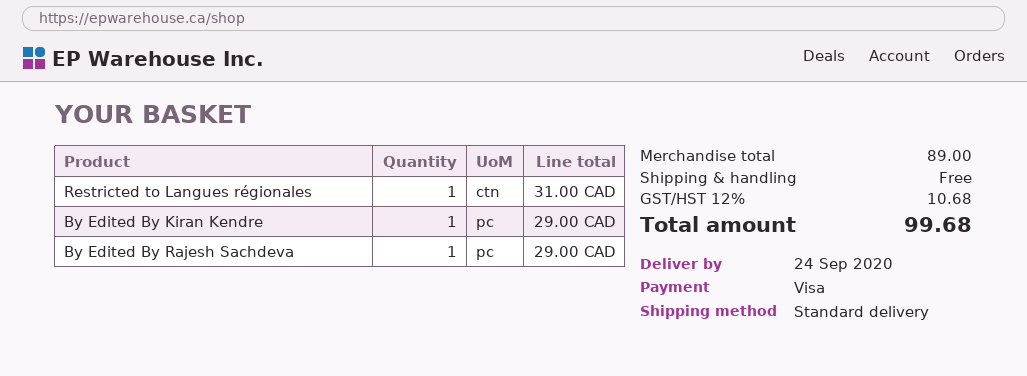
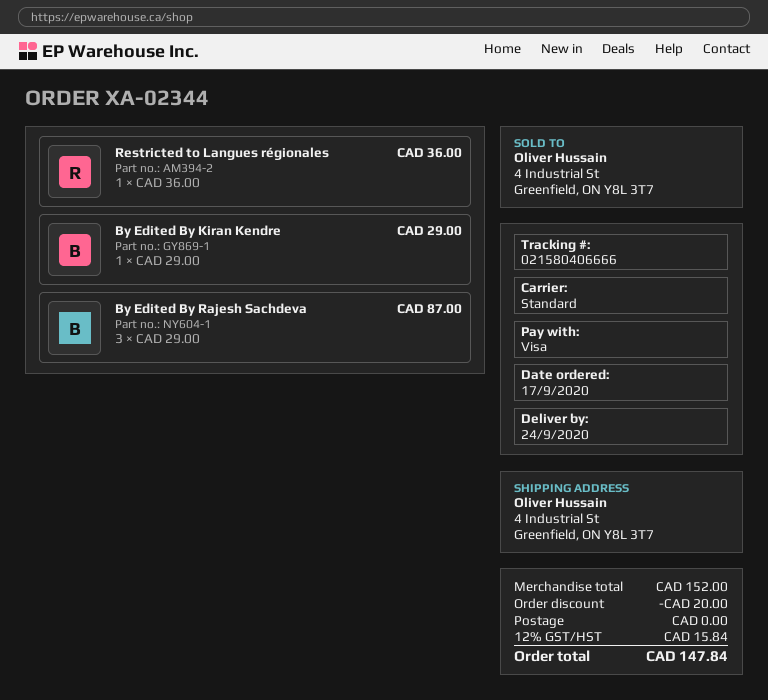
Restricted to Langues régionales: 1 for 31.00 -> 1 for 36.00
By Edited By Rajesh Sachdeva: 1 for 29.00 -> 3 for 87.00
subtotal: 89.00 -> 152.00
discount: none -> 20.00
tax: 12% = 10.68 -> 12% = 15.84
total: 99.68 -> 147.84

